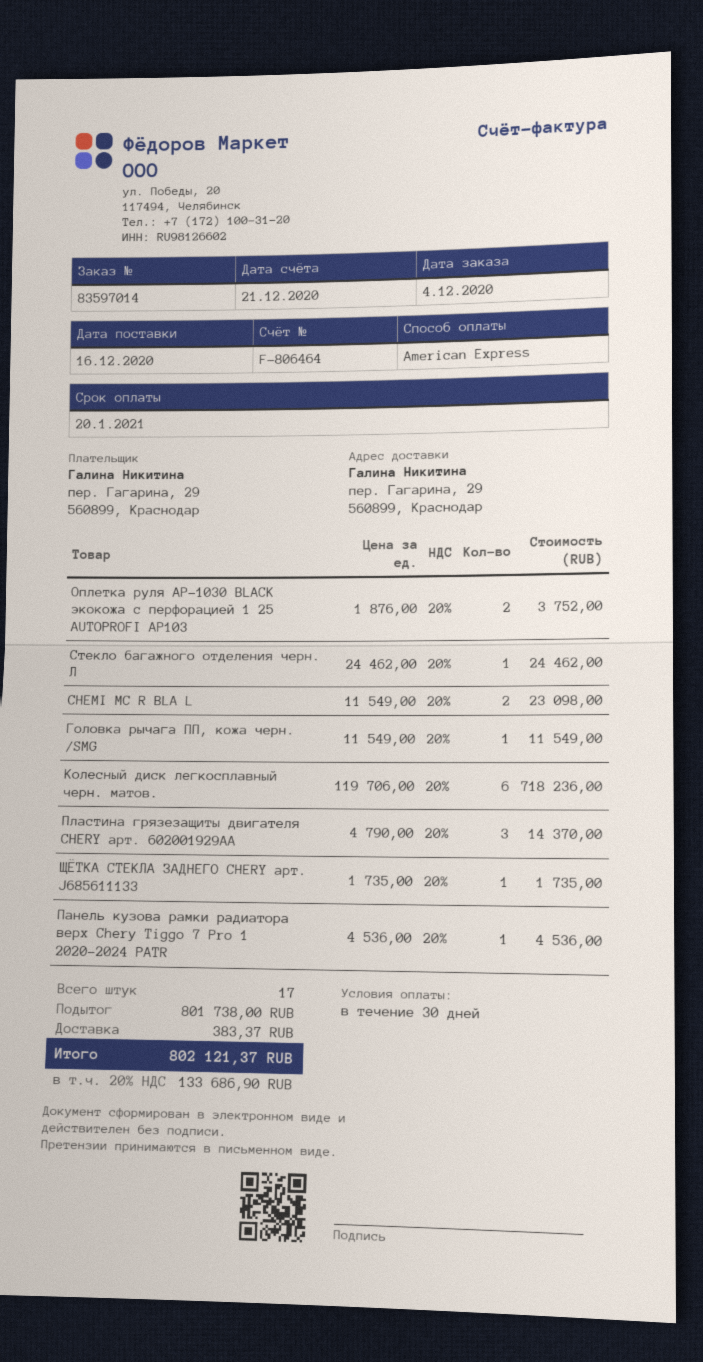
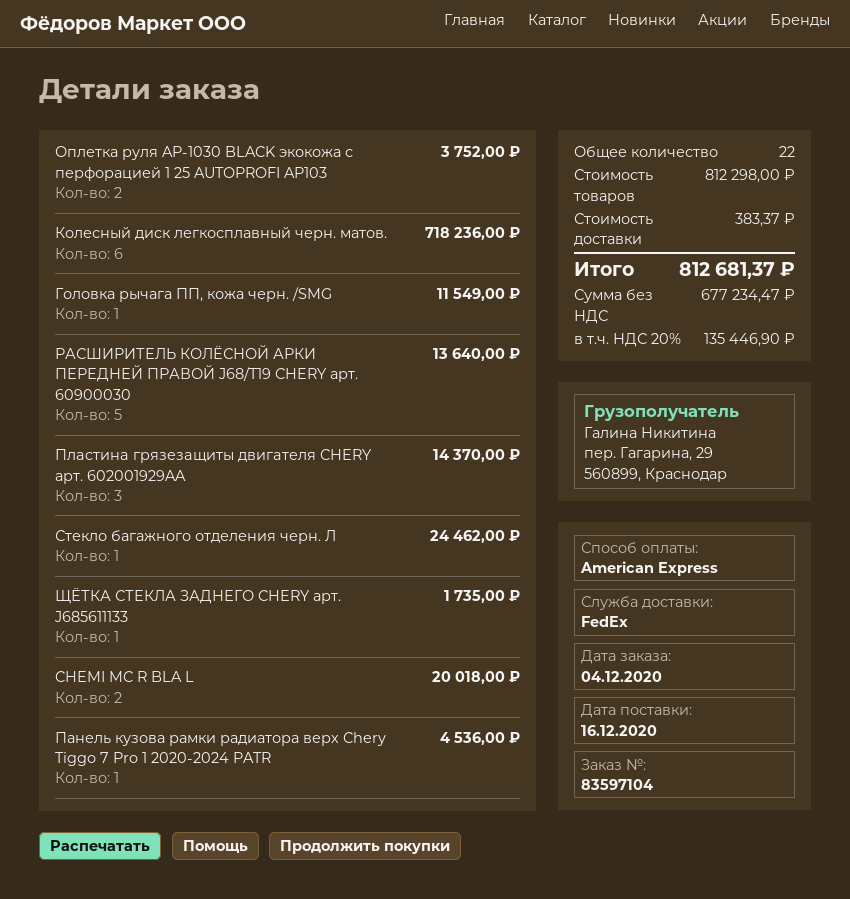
order number: 83597014 -> 83597104
CHEMI MC R BLA L: 2 for 23098.00 -> 2 for 20018.00
РАСШИРИТЕЛЬ КОЛЁСНОЙ АРКИ ПЕРЕДНЕЙ ПРАВОЙ J68/T19 CHERY арт. 60900030: none -> 5 for 13640.00
total quantity: 17 -> 22
subtotal: 801738.00 -> 812298.00
tax: 20% = 133686.90 -> 20% = 135446.90
total: 802121.37 -> 812681.37

